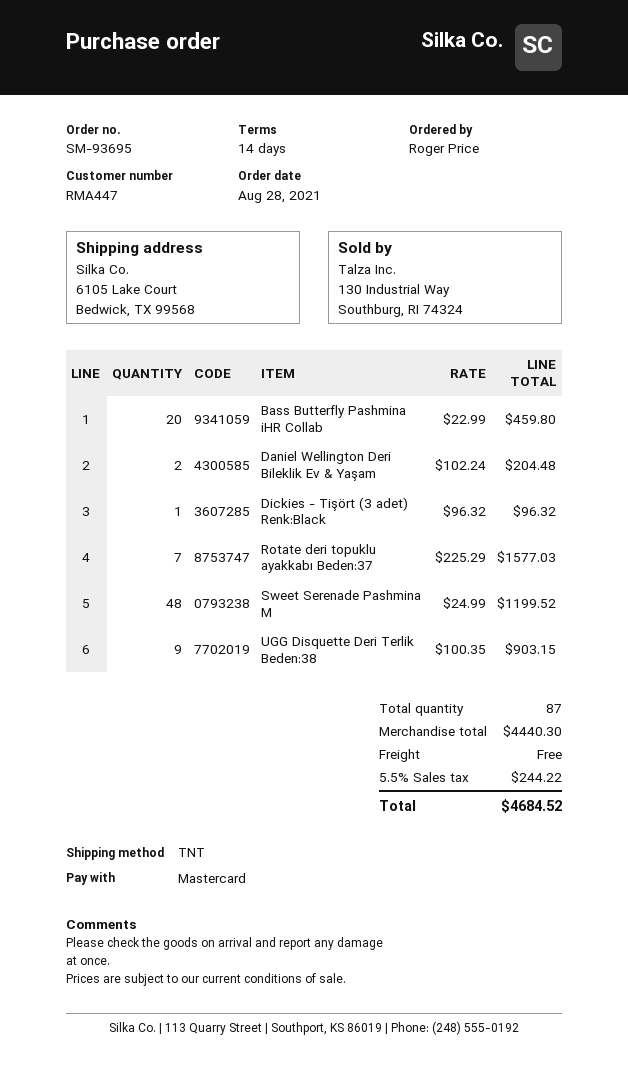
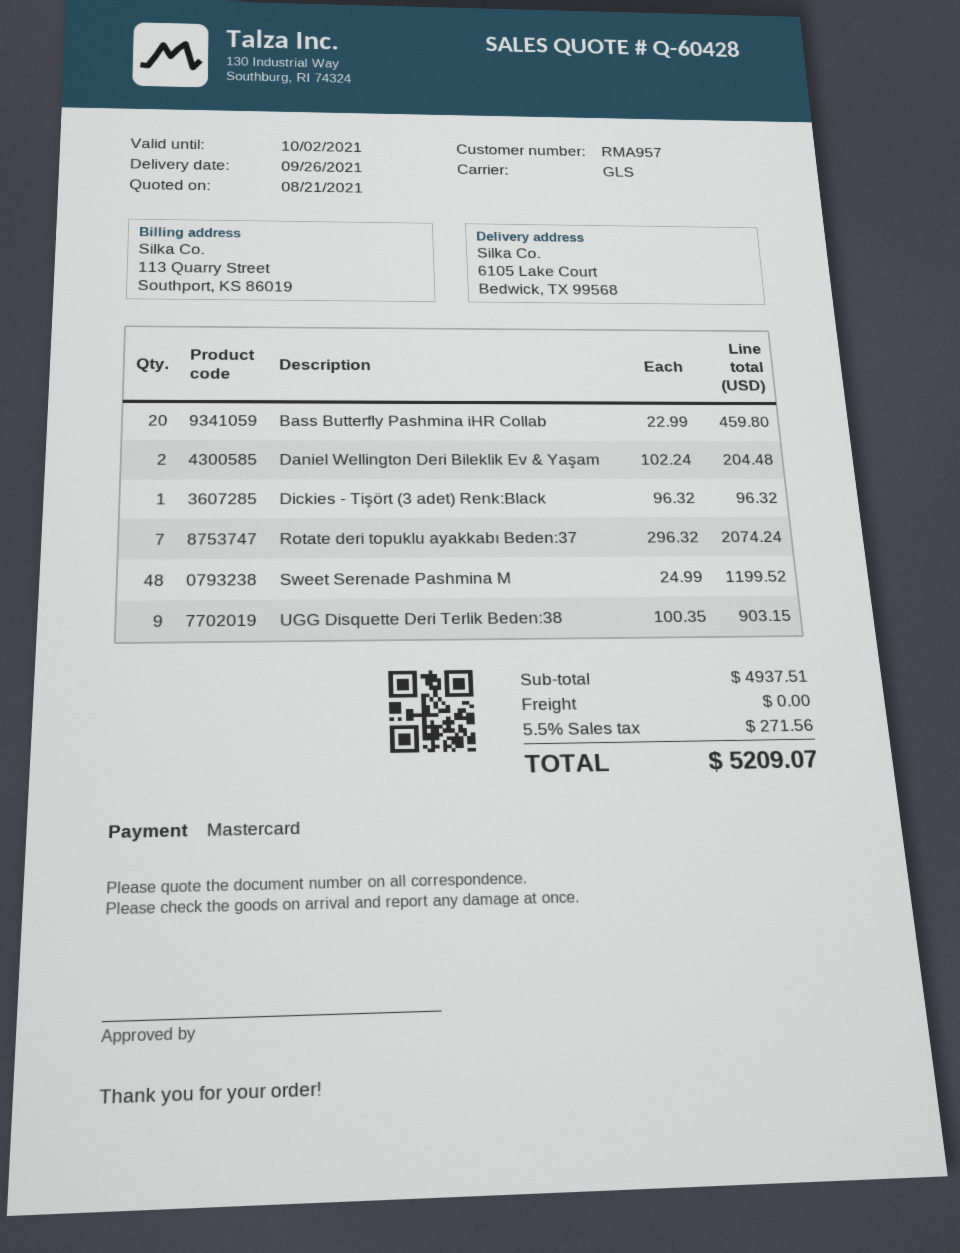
customer number: RMA447 -> RMA957
shipping method: TNT -> GLS
Rotate deri topuklu ayakkabı Beden:37: 7 x 225.29 = 1577.03 -> 7 x 296.32 = 2074.24
subtotal: 4440.30 -> 4937.51
tax: 5.5% = 244.22 -> 5.5% = 271.56
total: 4684.52 -> 5209.07

